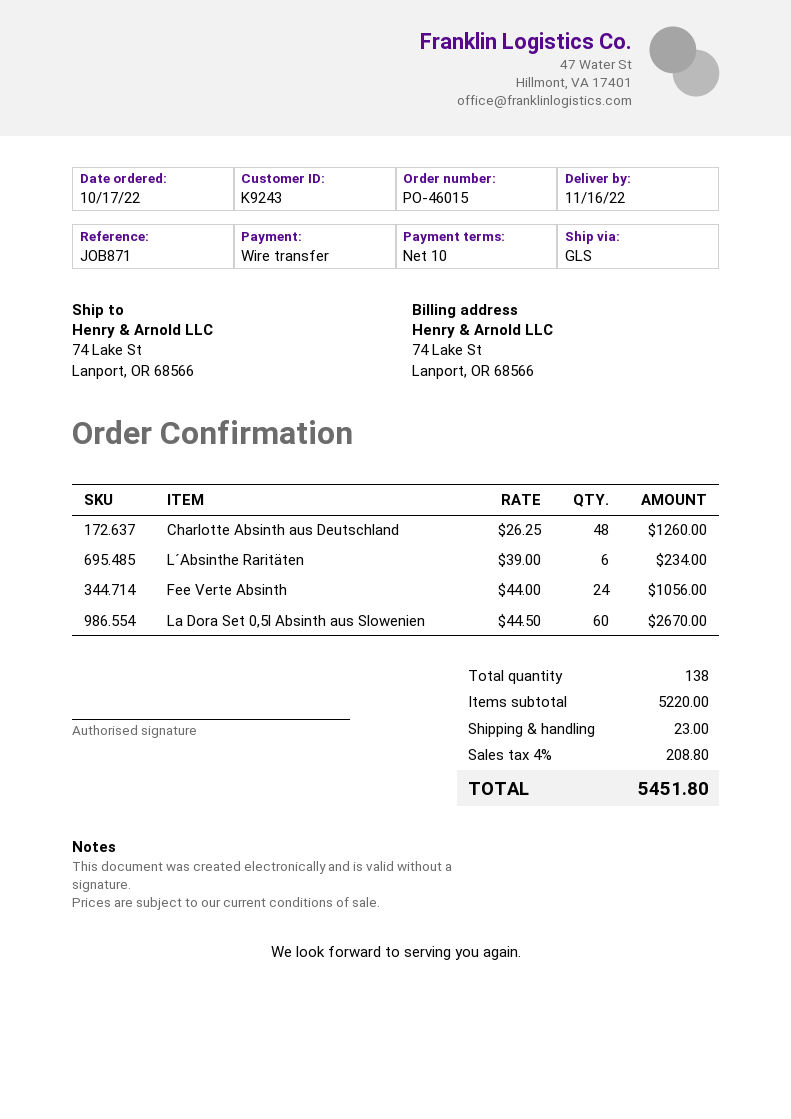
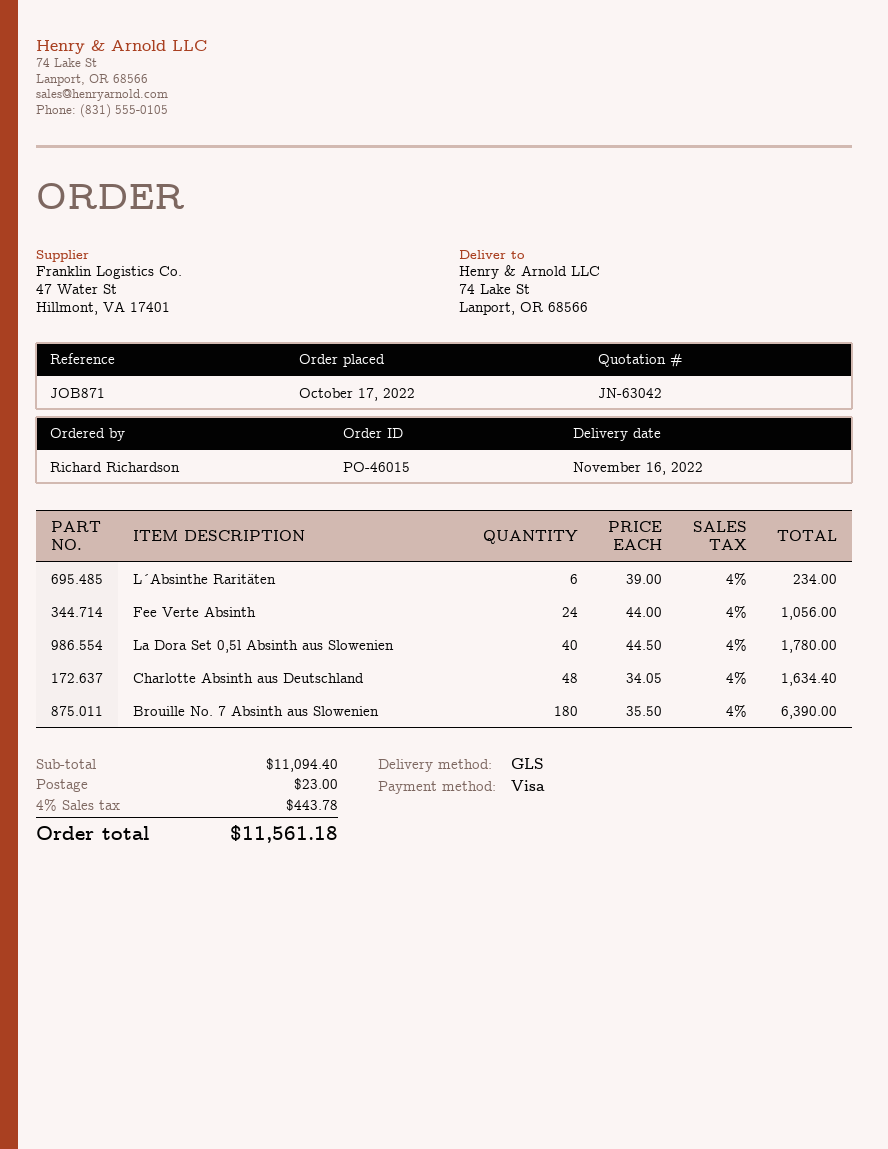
payment method: bank transfer -> Visa
Charlotte Absinth aus Deutschland: 48 x 26.25 = 1260.00 -> 48 x 34.05 = 1634.40
La Dora Set 0,5l Absinth aus Slowenien: 60 x 44.50 = 2670.00 -> 40 x 44.50 = 1780.00
Brouille No. 7 Absinth aus Slowenien: none -> 180 x 35.50 = 6390.00
subtotal: 5220.00 -> 11094.40
tax: 4% = 208.80 -> 4% = 443.78
total: 5451.80 -> 11561.18

